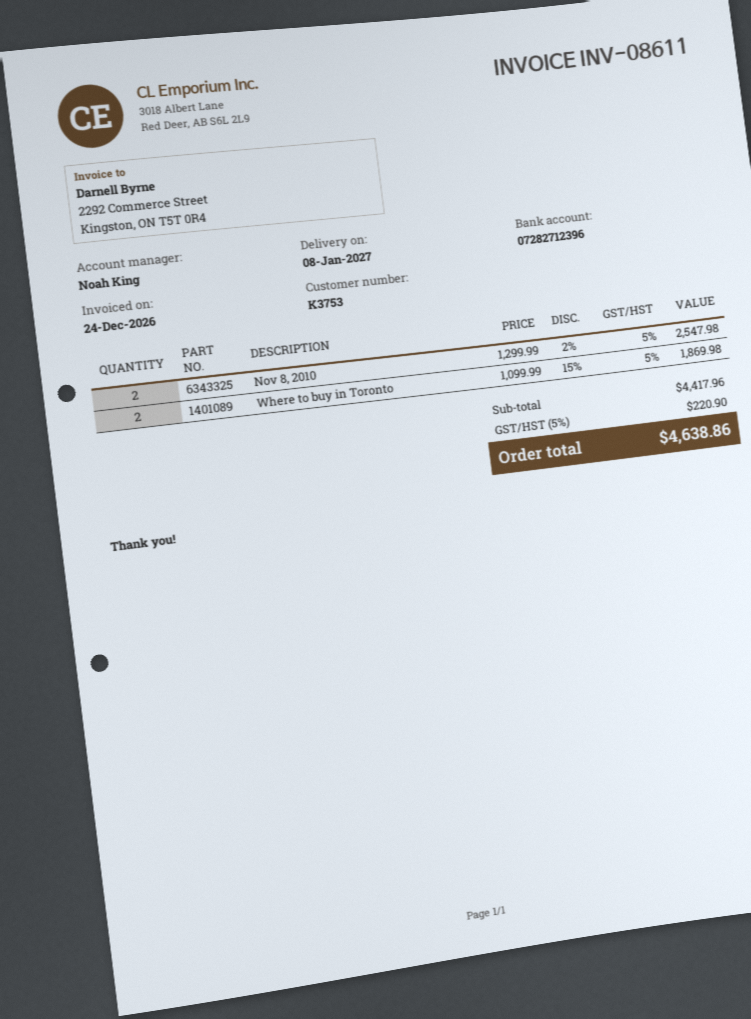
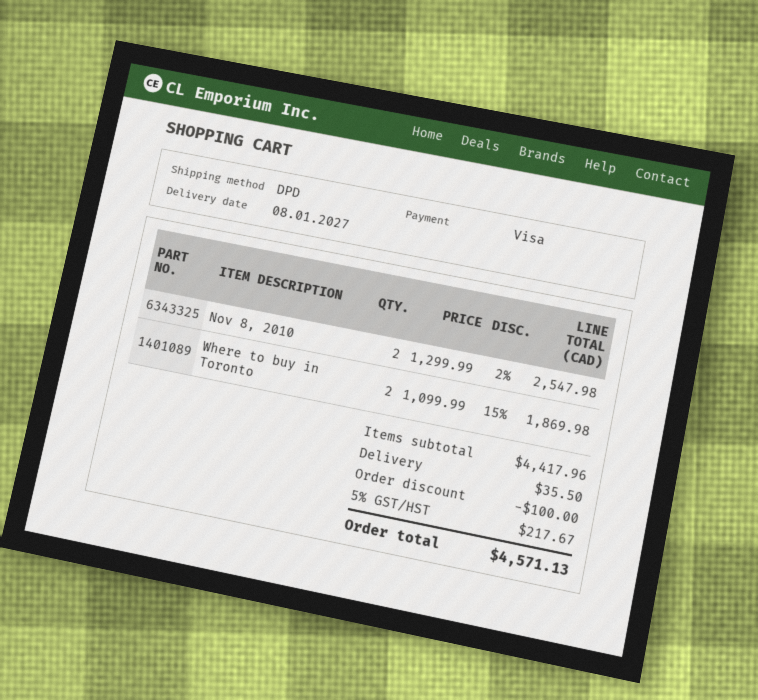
discount: none -> 100.00
shipping: none -> 35.50
tax: 5% = 220.90 -> 5% = 217.67
total: 4638.86 -> 4571.13

